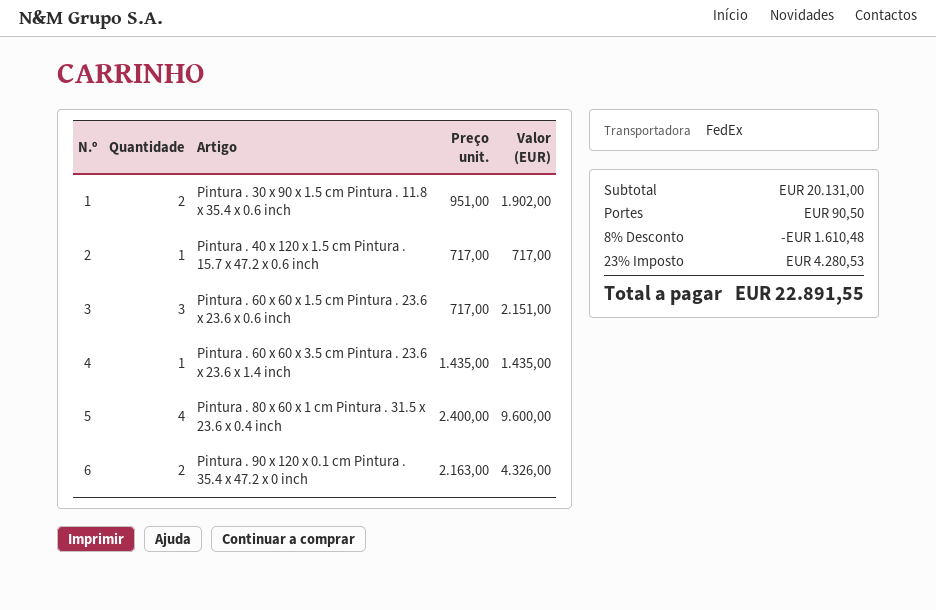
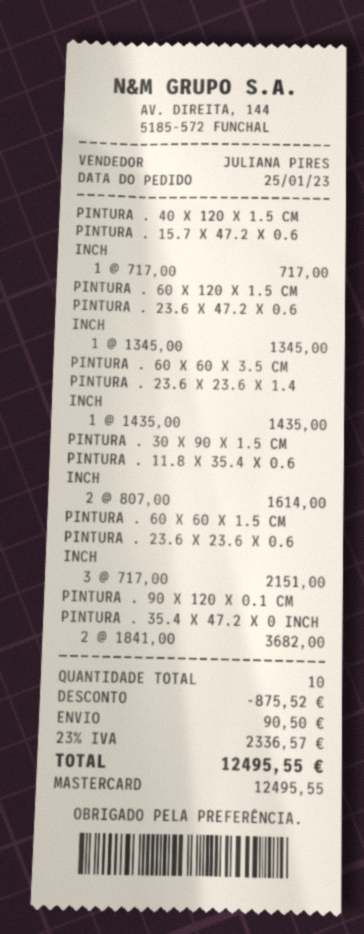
Pintura . 30 x 90 x 1.5 cm Pintura . 11.8 x 35.4 x 0.6 inch: 2 x 951.00 = 1902.00 -> 2 x 807.00 = 1614.00
Pintura . 80 x 60 x 1 cm Pintura . 31.5 x 23.6 x 0.4 inch: 4 x 2400.00 = 9600.00 -> none
Pintura . 90 x 120 x 0.1 cm Pintura . 35.4 x 47.2 x 0 inch: 2 x 2163.00 = 4326.00 -> 2 x 1841.00 = 3682.00
PINTURA . 60 X 120 X 1.5 CM PINTURA . 23.6 X 47.2 X 0.6 INCH: none -> 1 x 1345.00 = 1345.00
discount: 1610.48 -> 875.52
tax: 23% = 4280.53 -> 23% = 2336.57
total: 22891.55 -> 12495.55

